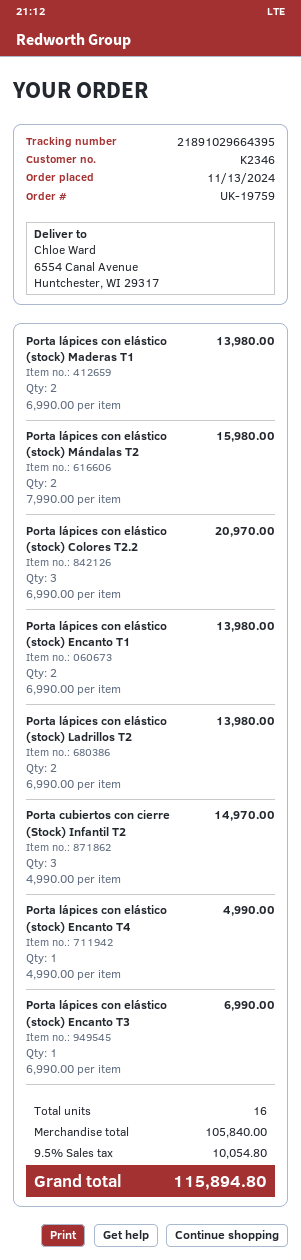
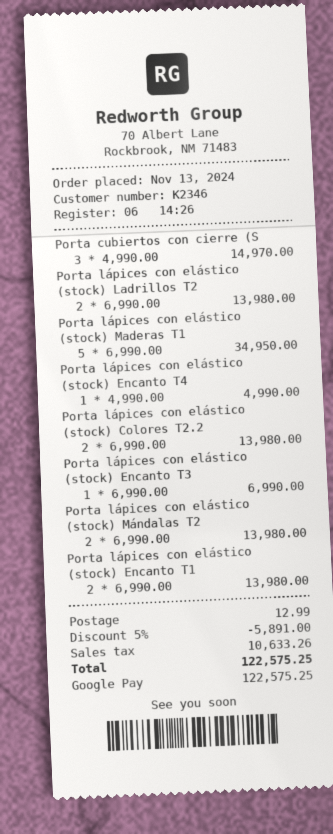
Porta lápices con elástico (stock) Maderas T1: 2 x 6990.00 = 13980.00 -> 5 x 6990.00 = 34950.00
Porta lápices con elástico (stock) Mándalas T2: 2 x 7990.00 = 15980.00 -> 2 x 6990.00 = 13980.00
Porta lápices con elástico (stock) Colores T2.2: 3 x 6990.00 = 20970.00 -> 2 x 6990.00 = 13980.00
discount: none -> 5% = 5891.00
shipping: none -> 12.99
tax: 10054.80 -> 10633.26
total: 115894.80 -> 122575.25

